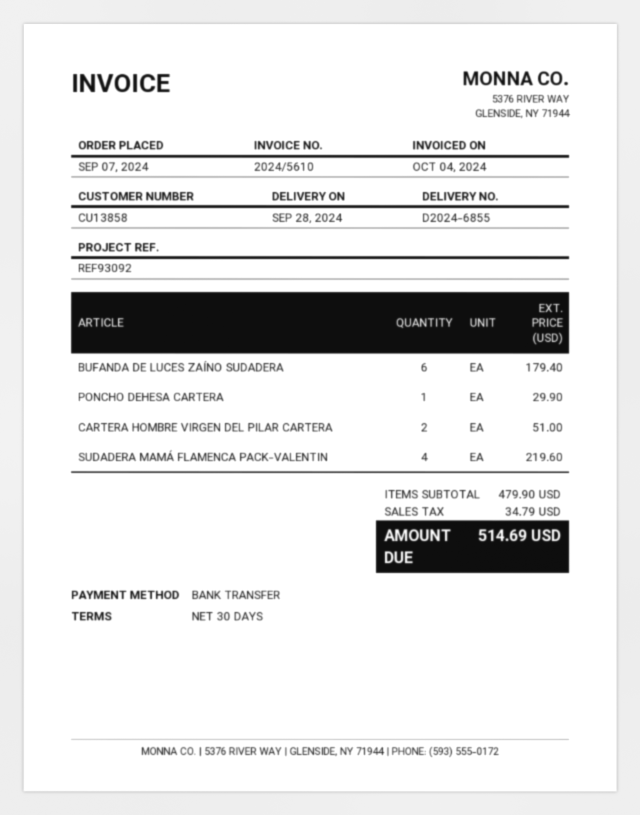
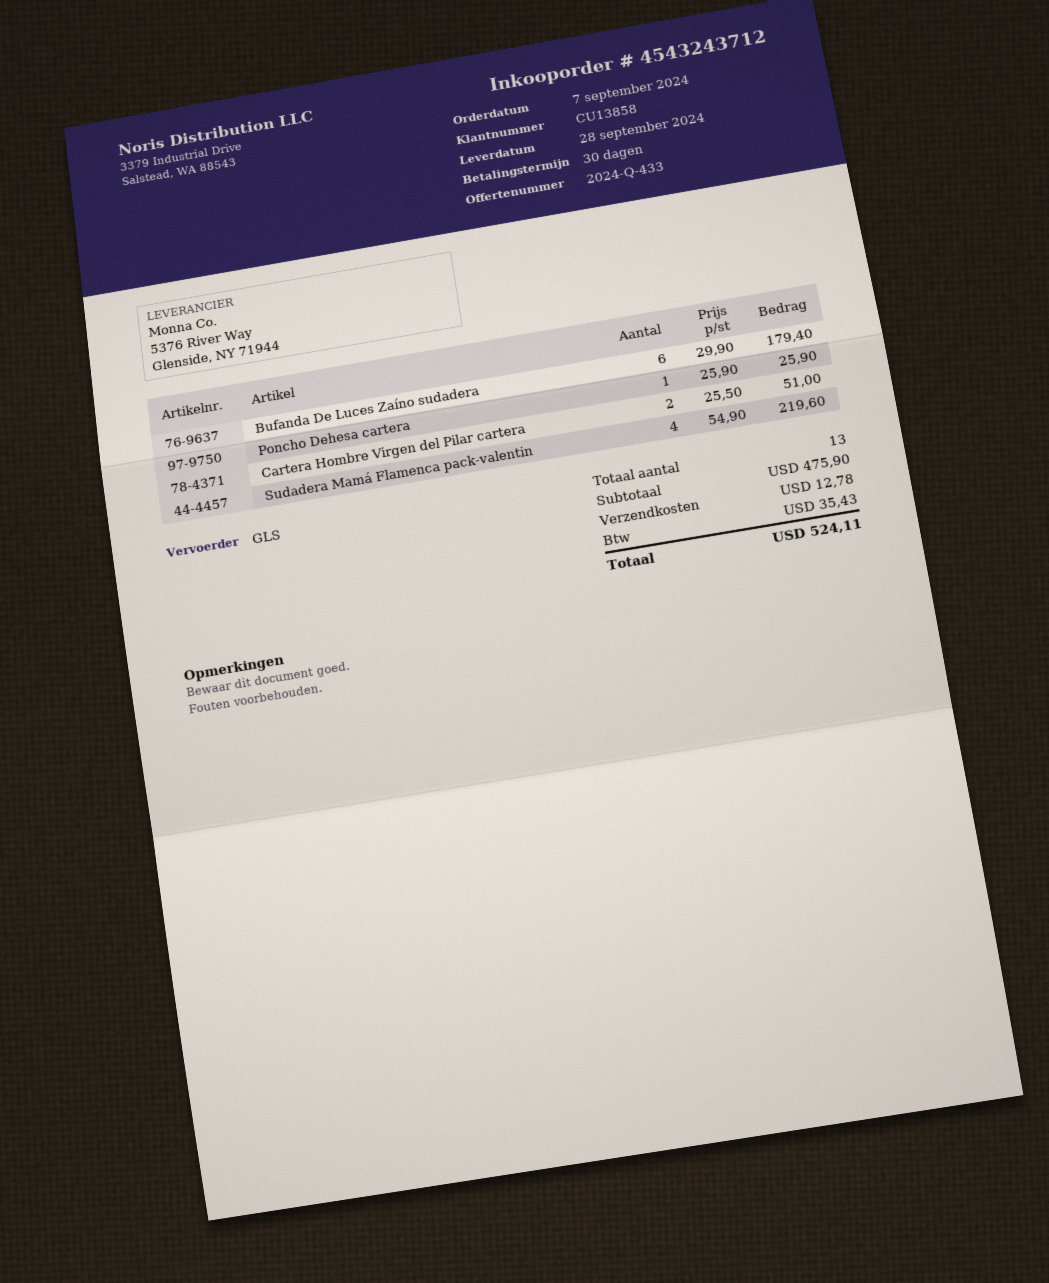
PONCHO DEHESA CARTERA: 1 for 29.90 -> 1 for 25.90
subtotal: 479.90 -> 475.90
shipping: none -> 12.78
tax: 34.79 -> 35.43
total: 514.69 -> 524.11

